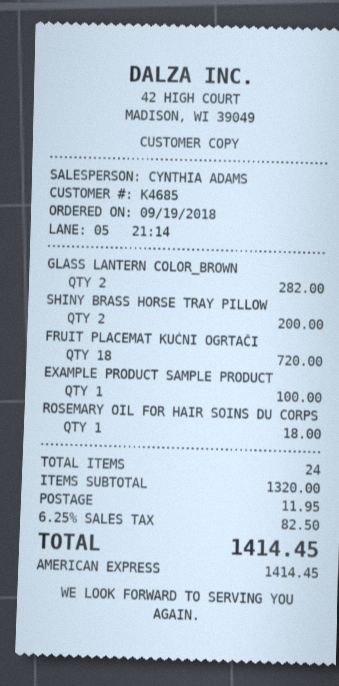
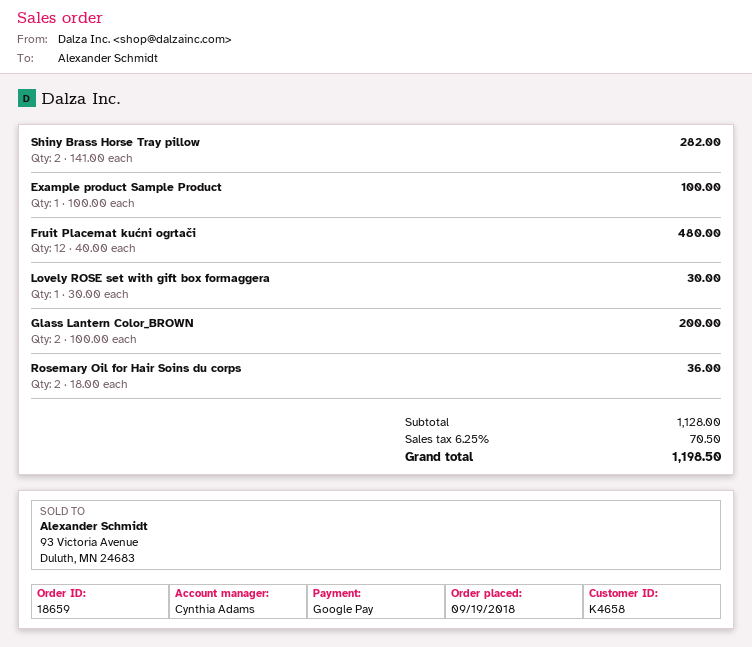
customer number: K4685 -> K4658
payment method: American Express -> Google Pay
GLASS LANTERN COLOR_BROWN: 2 for 282.00 -> 2 for 200.00
SHINY BRASS HORSE TRAY PILLOW: 2 for 200.00 -> 2 for 282.00
FRUIT PLACEMAT KUĆNI OGRTAČI: 18 for 720.00 -> 12 for 480.00
ROSEMARY OIL FOR HAIR SOINS DU CORPS: 1 for 18.00 -> 2 for 36.00
Lovely ROSE set with gift box formaggera: none -> 1 for 30.00
subtotal: 1320.00 -> 1128.00
shipping: 11.95 -> none
tax: 6.25% = 82.50 -> 6.25% = 70.50
total: 1414.45 -> 1198.50

